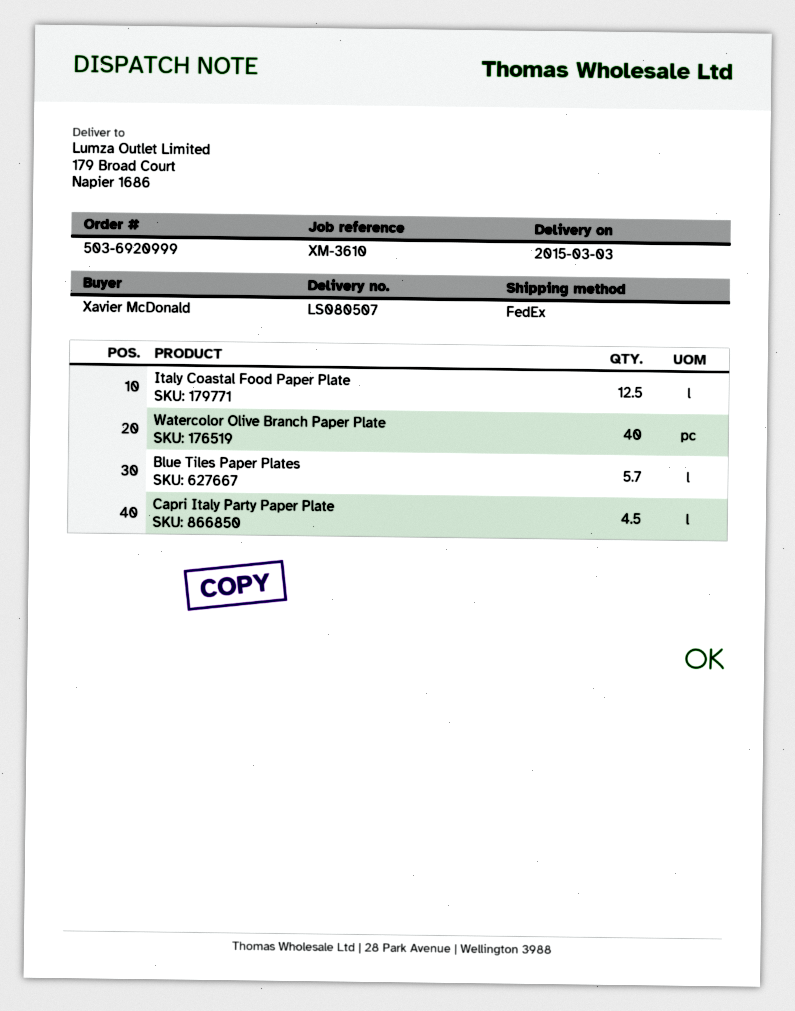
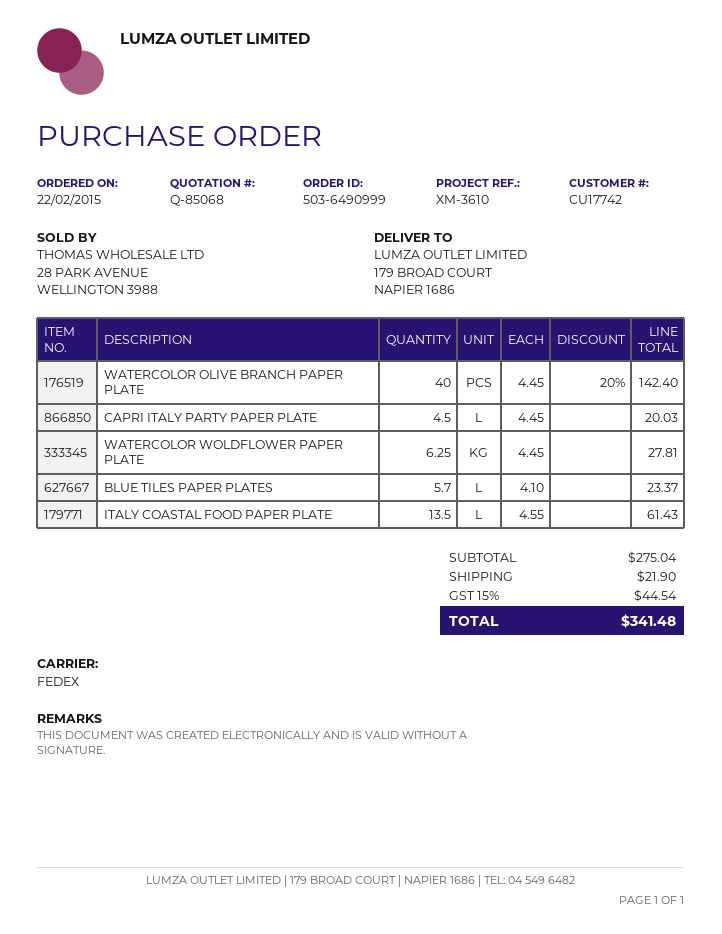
order number: 503-6920999 -> 503-6490999
Italy Coastal Food Paper Plate: 12.5 -> 13.5
WATERCOLOR WOLDFLOWER PAPER PLATE: none -> 6.25

